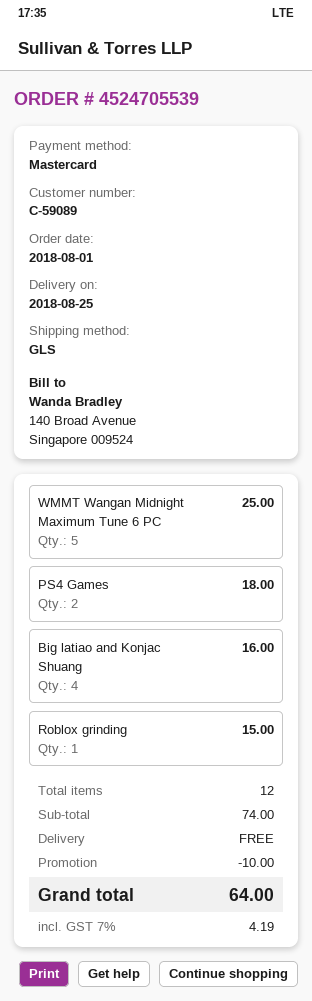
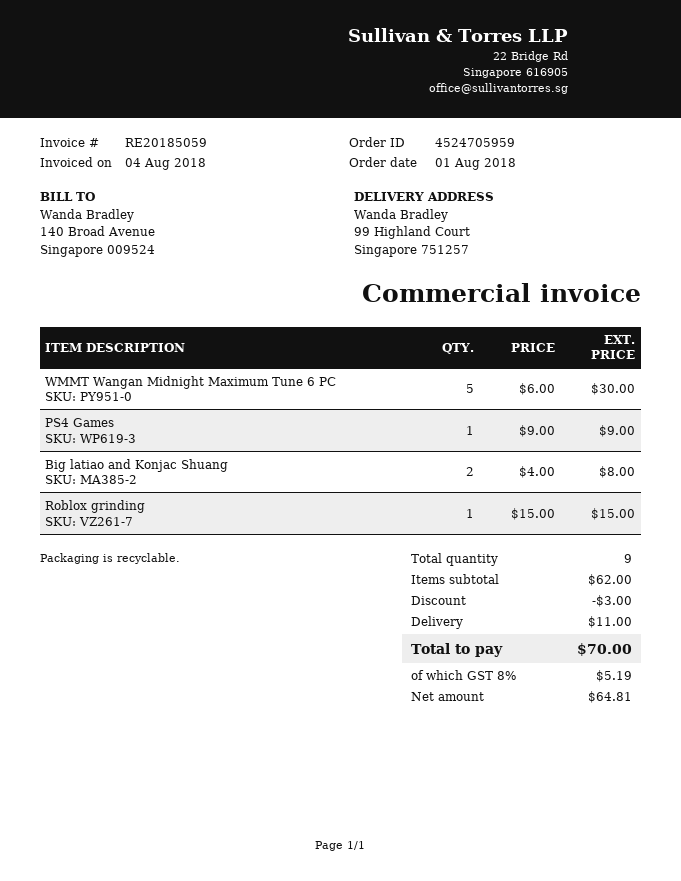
order number: 4524705539 -> 4524705959
WMMT Wangan Midnight Maximum Tune 6 PC: 5 for 25.00 -> 5 for 30.00
PS4 Games: 2 for 18.00 -> 1 for 9.00
Big latiao and Konjac Shuang: 4 for 16.00 -> 2 for 8.00
total quantity: 12 -> 9
subtotal: 74.00 -> 62.00
discount: 10.00 -> 3.00
shipping: 0.00 -> 11.00
tax: 7% = 4.19 -> 8% = 5.19
total: 64.00 -> 70.00

